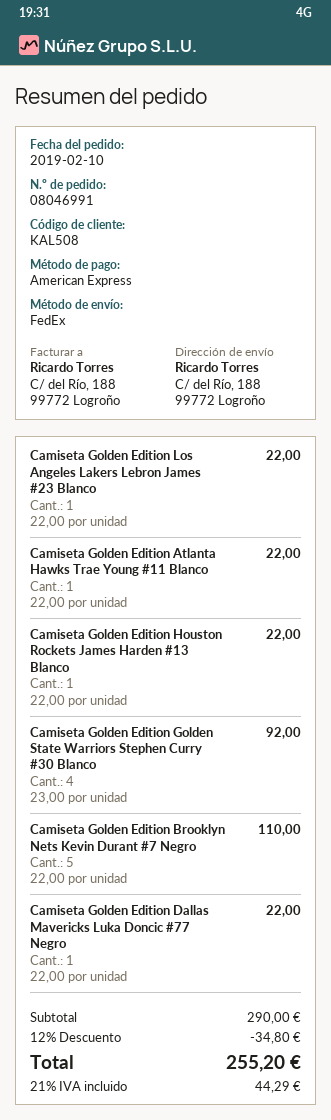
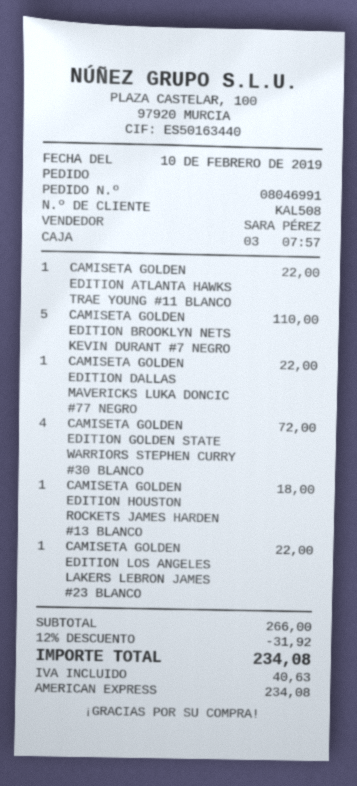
Camiseta Golden Edition Houston Rockets James Harden #13 Blanco: 1 for 22.00 -> 1 for 18.00
Camiseta Golden Edition Golden State Warriors Stephen Curry #30 Blanco: 4 for 92.00 -> 4 for 72.00
subtotal: 290.00 -> 266.00
discount: 12% = 34.80 -> 12% = 31.92
tax: 44.29 -> 40.63
total: 255.20 -> 234.08

